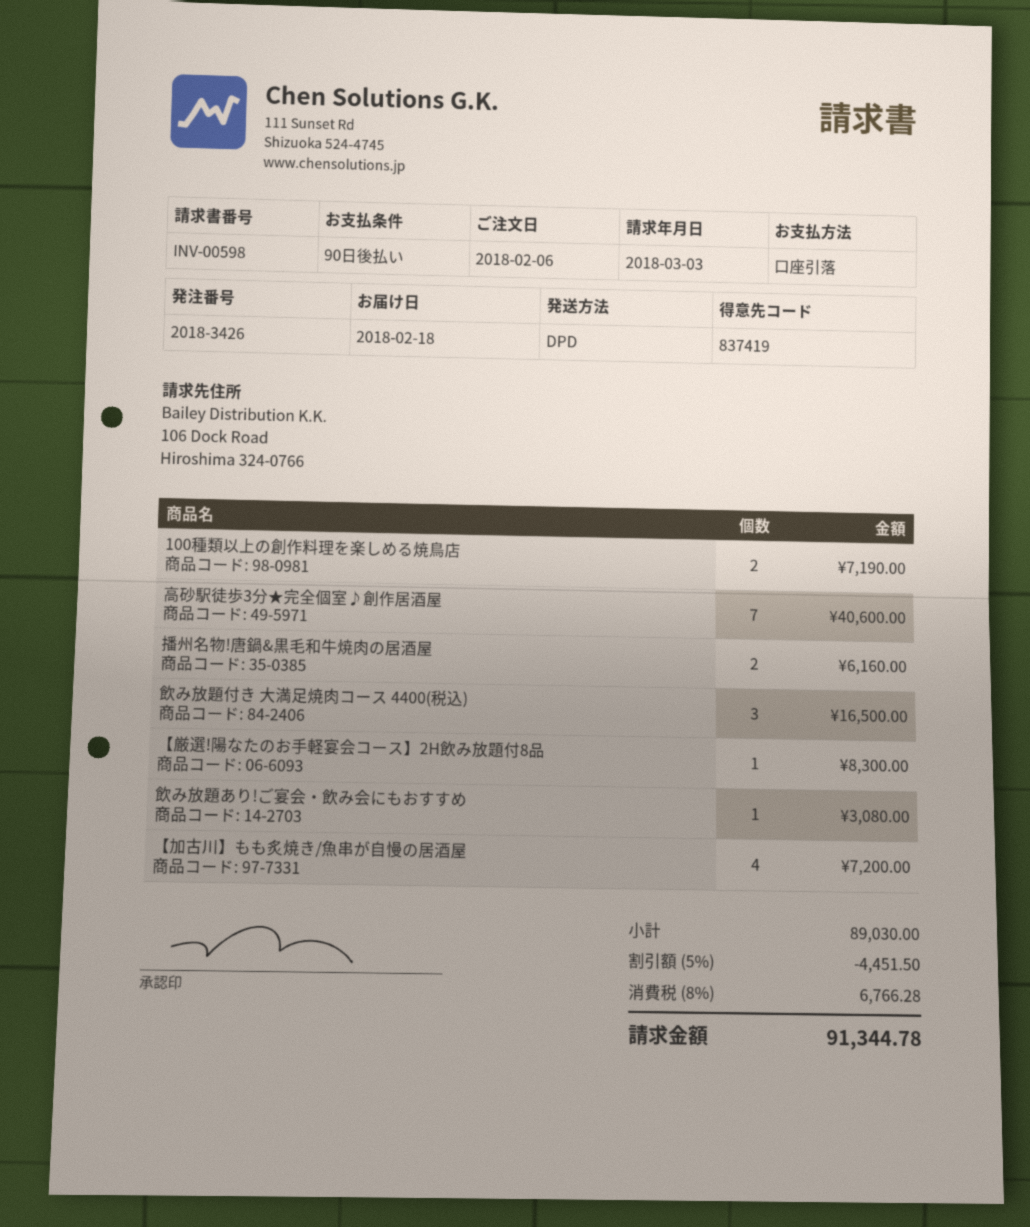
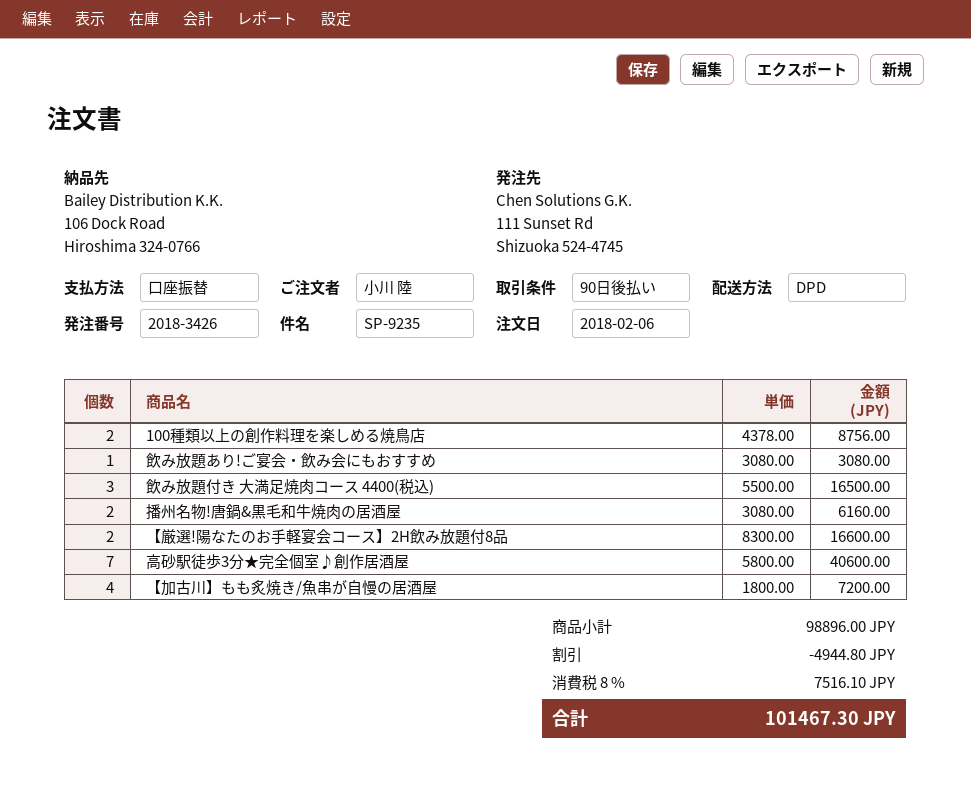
100種類以上の創作料理を楽しめる焼鳥店: 2 for 7190.00 -> 2 for 8756.00
【厳選!陽なたのお手軽宴会コース】2H飲み放題付8品: 1 for 8300.00 -> 2 for 16600.00
subtotal: 89030.00 -> 98896.00
discount: 4451.50 -> 4944.80
tax: 8% = 6766.28 -> 8% = 7516.10
total: 91344.78 -> 101467.30

